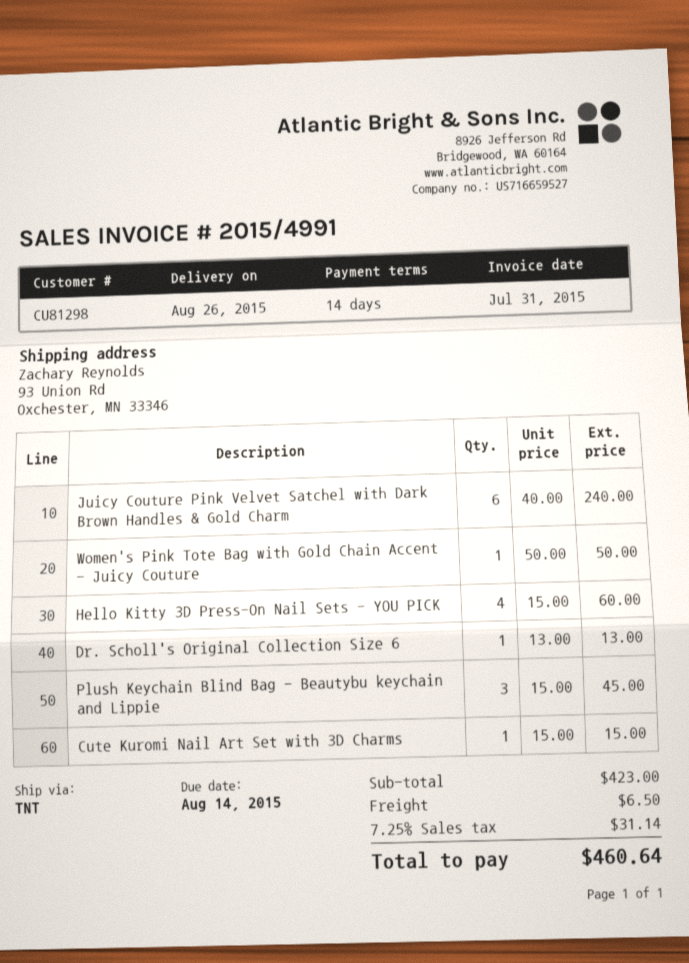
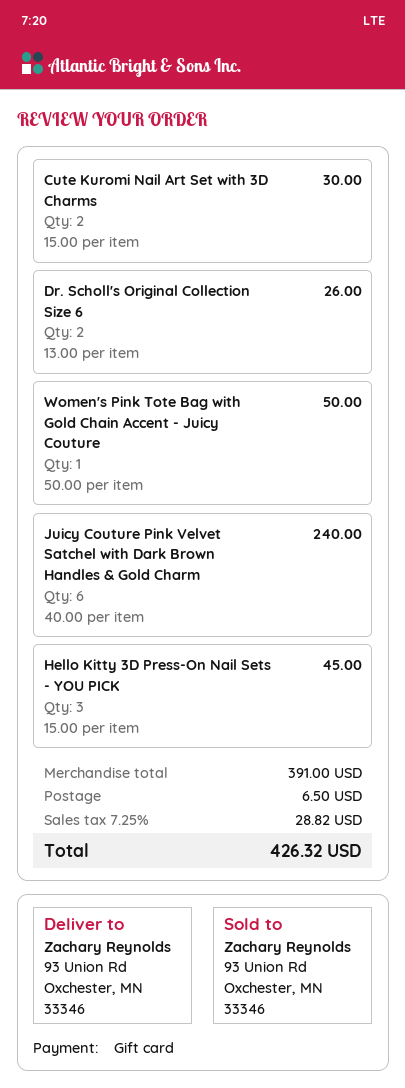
Hello Kitty 3D Press-On Nail Sets - YOU PICK: 4 x 15.00 = 60.00 -> 3 x 15.00 = 45.00
Dr. Scholl's Original Collection Size 6: 1 x 13.00 = 13.00 -> 2 x 13.00 = 26.00
Plush Keychain Blind Bag - Beautybu keychain and Lippie: 3 x 15.00 = 45.00 -> none
Cute Kuromi Nail Art Set with 3D Charms: 1 x 15.00 = 15.00 -> 2 x 15.00 = 30.00
subtotal: 423.00 -> 391.00
tax: 7.25% = 31.14 -> 7.25% = 28.82
total: 460.64 -> 426.32

